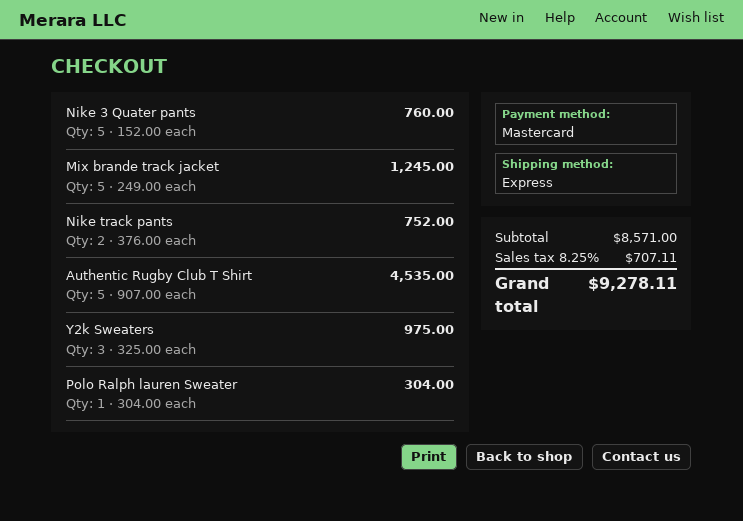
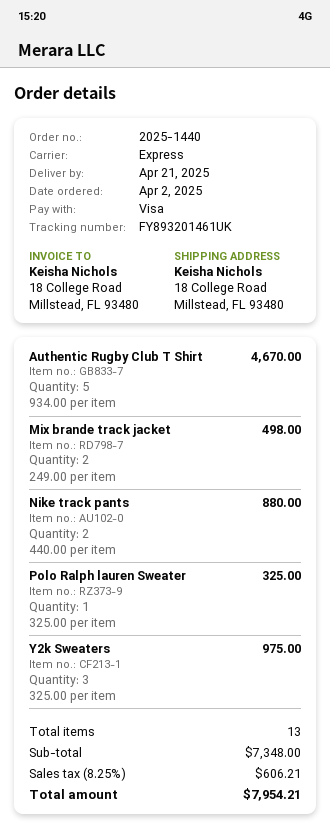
payment method: Mastercard -> Visa
Nike 3 Quater pants: 5 x 152.00 = 760.00 -> none
Mix brande track jacket: 5 x 249.00 = 1245.00 -> 2 x 249.00 = 498.00
Nike track pants: 2 x 376.00 = 752.00 -> 2 x 440.00 = 880.00
Authentic Rugby Club T Shirt: 5 x 907.00 = 4535.00 -> 5 x 934.00 = 4670.00
Polo Ralph lauren Sweater: 1 x 304.00 = 304.00 -> 1 x 325.00 = 325.00
subtotal: 8571.00 -> 7348.00
tax: 8.25% = 707.11 -> 8.25% = 606.21
total: 9278.11 -> 7954.21

